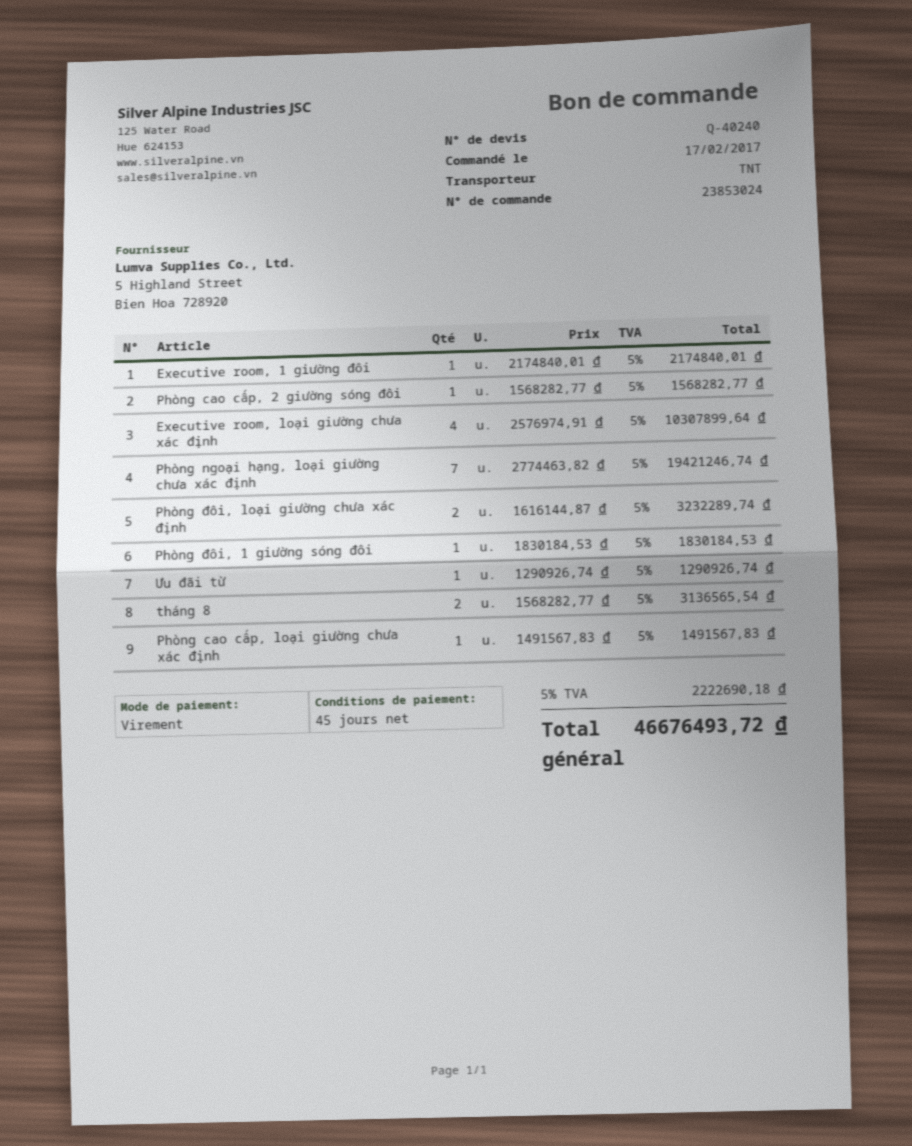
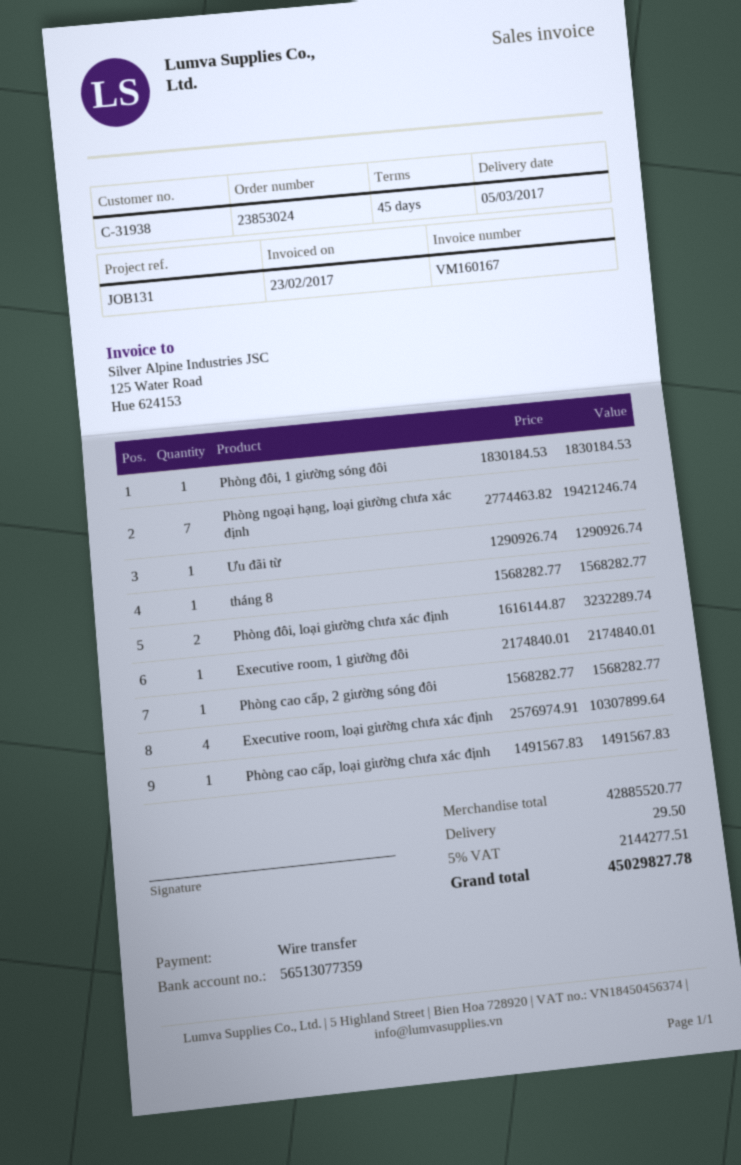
tháng 8: 2 x 1568282.77 = 3136565.54 -> 1 x 1568282.77 = 1568282.77
shipping: none -> 29.50
tax: 5% = 2222690.18 -> 5% = 2144277.51
total: 46676493.72 -> 45029827.78

